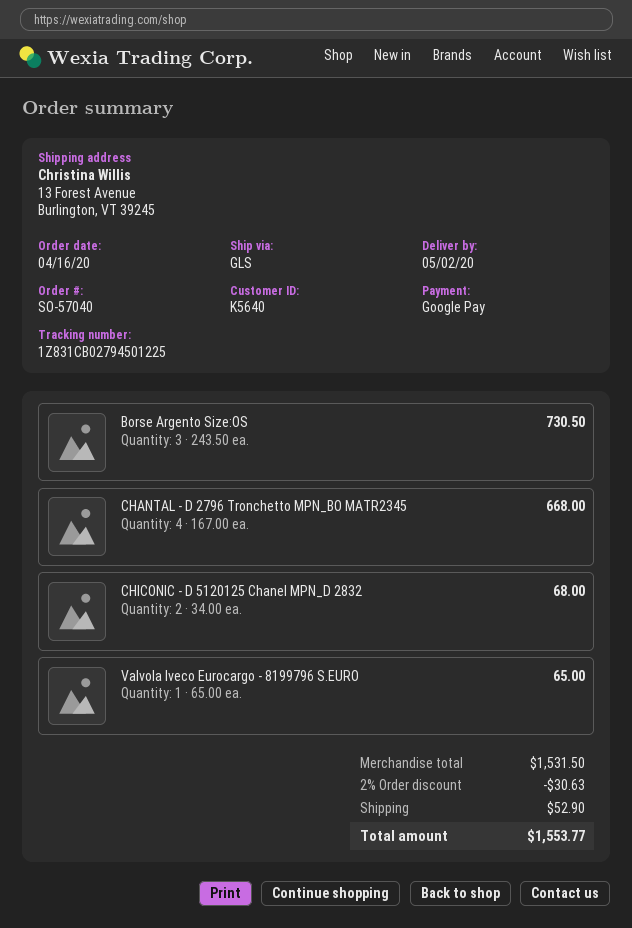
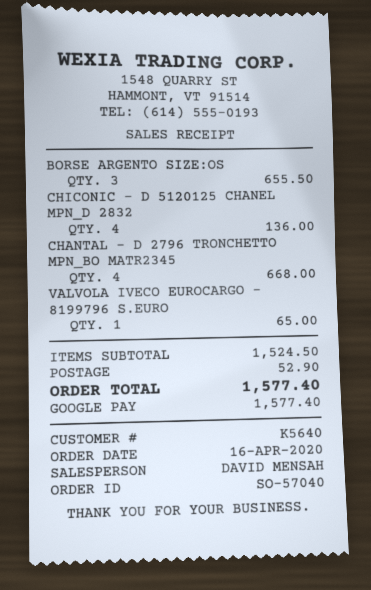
Borse Argento Size:OS: 3 for 730.50 -> 3 for 655.50
CHICONIC - D 5120125 Chanel MPN_D 2832: 2 for 68.00 -> 4 for 136.00
subtotal: 1531.50 -> 1524.50
discount: 2% = 30.63 -> none
total: 1553.77 -> 1577.40

